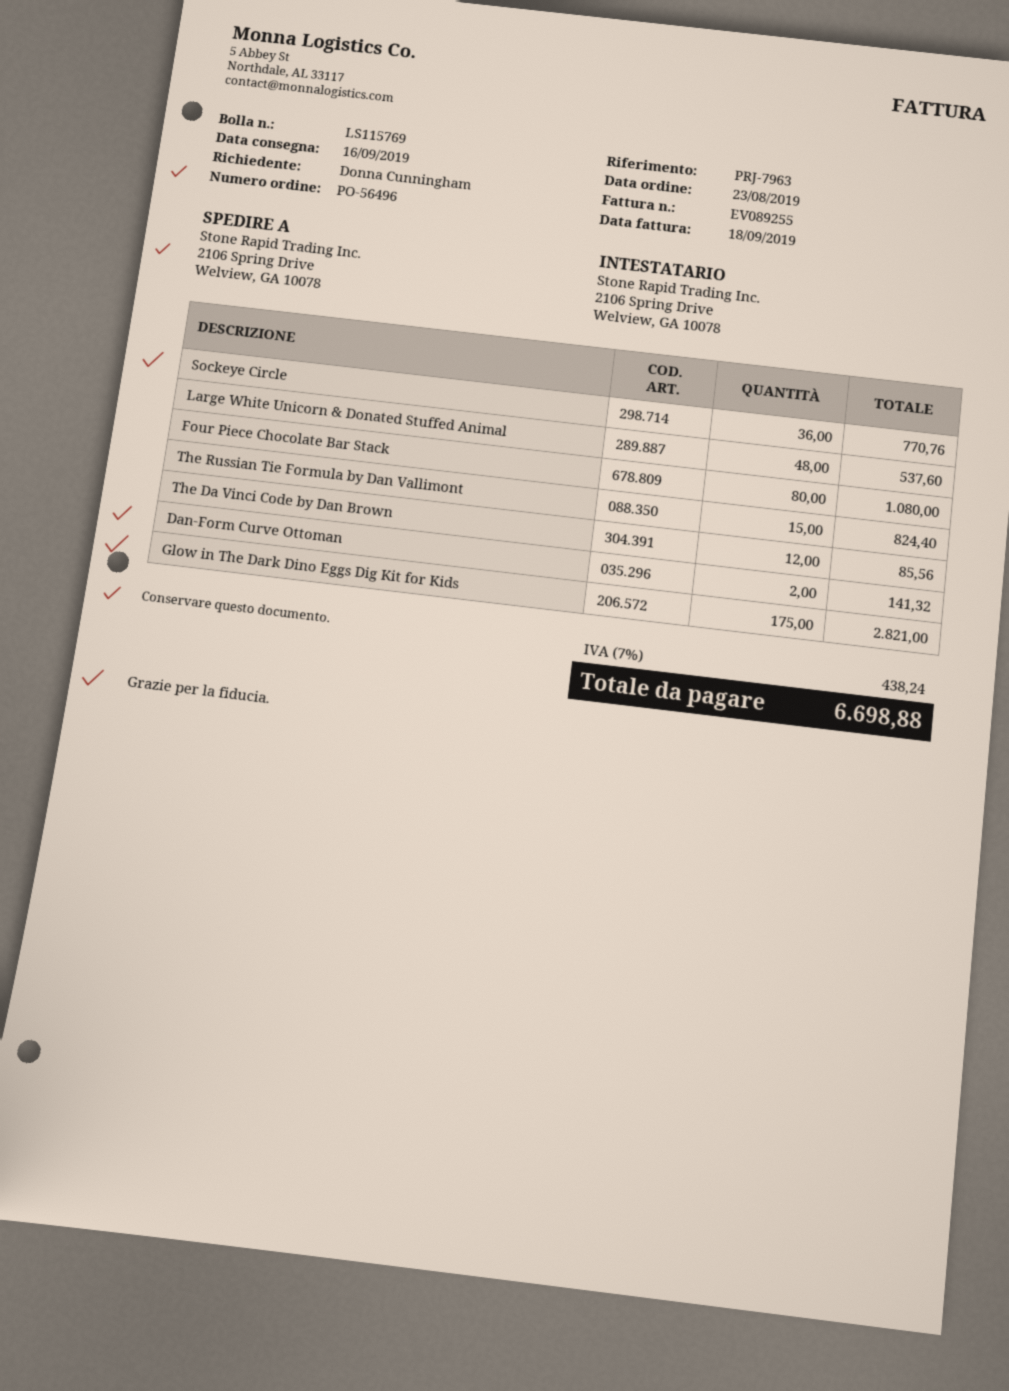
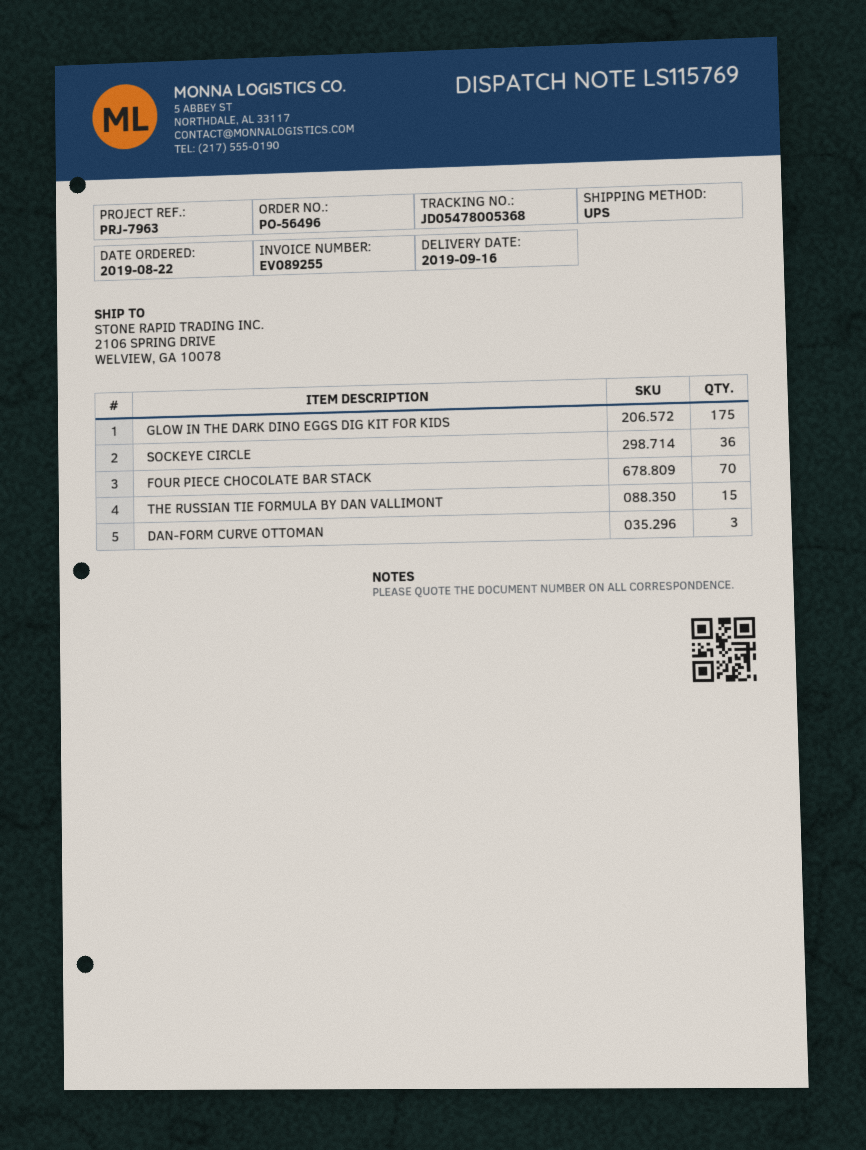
order date: 2019-08-23 -> 2019-08-22
Large White Unicorn & Donated Stuffed Animal: 48 -> none
Four Piece Chocolate Bar Stack: 80 -> 70
The Da Vinci Code by Dan Brown: 12 -> none
Dan-Form Curve Ottoman: 2 -> 3

